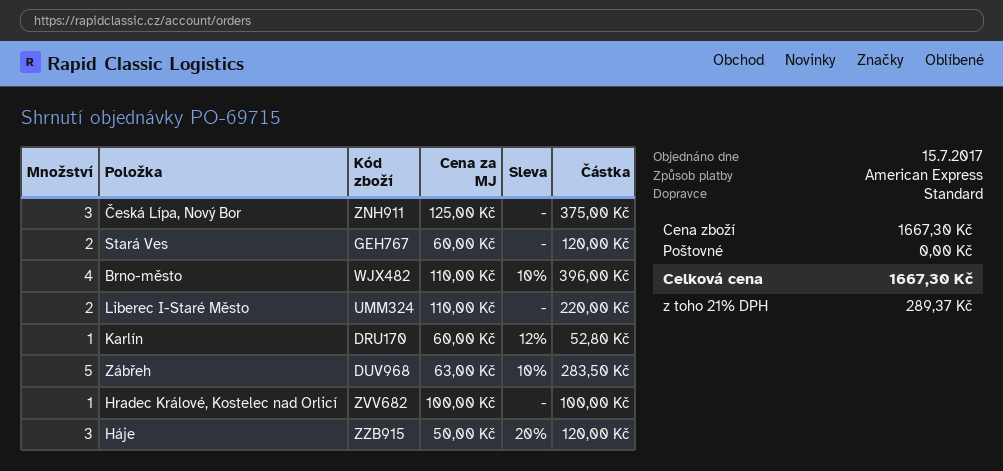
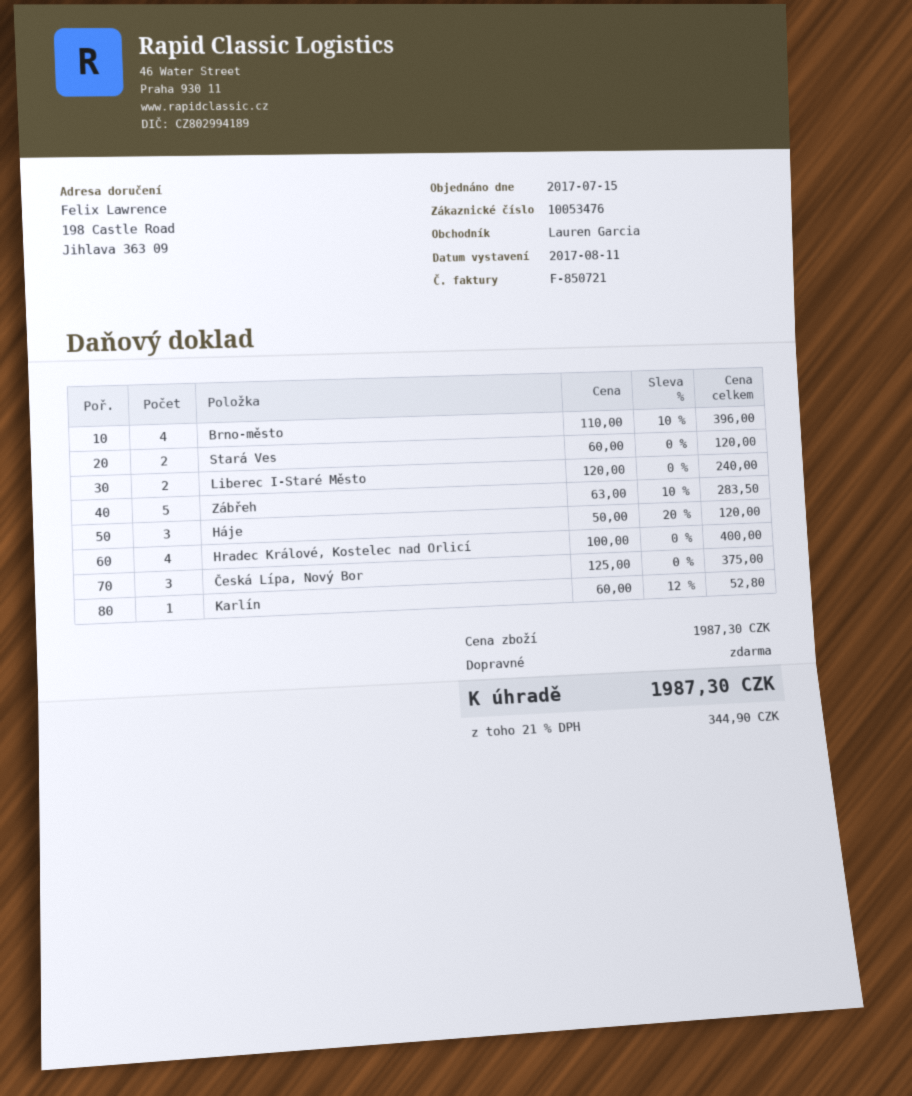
Liberec I-Staré Město: 2 x 110.00 = 220.00 -> 2 x 120.00 = 240.00
Hradec Králové, Kostelec nad Orlicí: 1 x 100.00 = 100.00 -> 4 x 100.00 = 400.00
subtotal: 1667.30 -> 1987.30
tax: 21% = 289.37 -> 21% = 344.90
total: 1667.30 -> 1987.30

